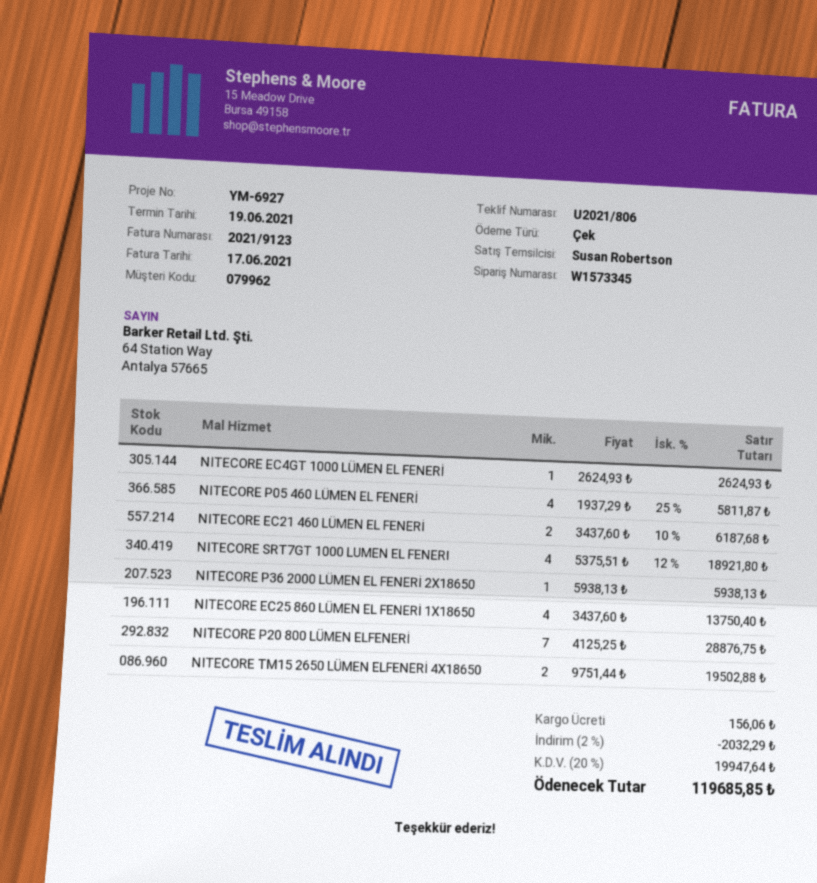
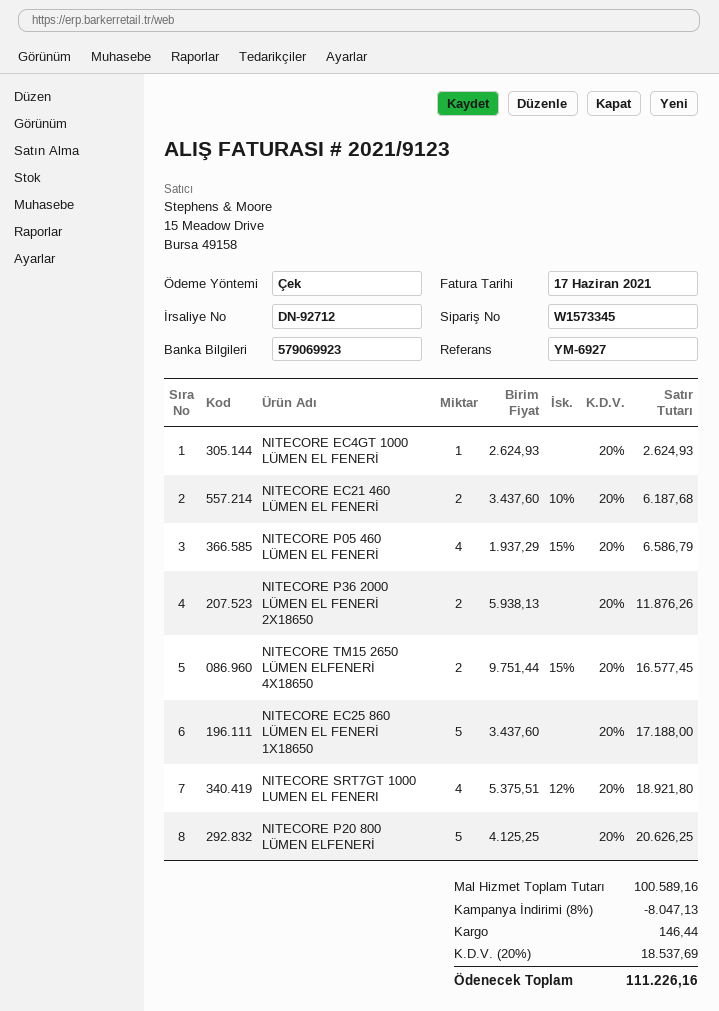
NITECORE P05 460 LÜMEN EL FENERİ: 4 x 1937.29 - 25% = 5811.87 -> 4 x 1937.29 - 15% = 6586.79
NITECORE P36 2000 LÜMEN EL FENERİ 2X18650: 1 x 5938.13 = 5938.13 -> 2 x 5938.13 = 11876.26
NITECORE EC25 860 LÜMEN EL FENERİ 1X18650: 4 x 3437.60 = 13750.40 -> 5 x 3437.60 = 17188.00
NITECORE P20 800 LÜMEN ELFENERİ: 7 x 4125.25 = 28876.75 -> 5 x 4125.25 = 20626.25
NITECORE TM15 2650 LÜMEN ELFENERİ 4X18650: 2 x 9751.44 = 19502.88 -> 2 x 9751.44 - 15% = 16577.45
discount: 2% = 2032.29 -> 8% = 8047.13
shipping: 156.06 -> 146.44
tax: 20% = 19947.64 -> 20% = 18537.69
total: 119685.85 -> 111226.16

